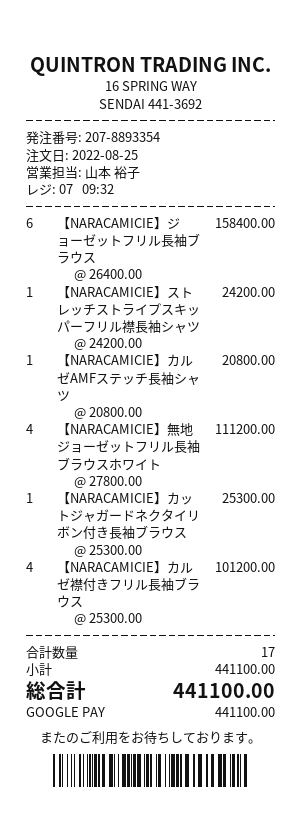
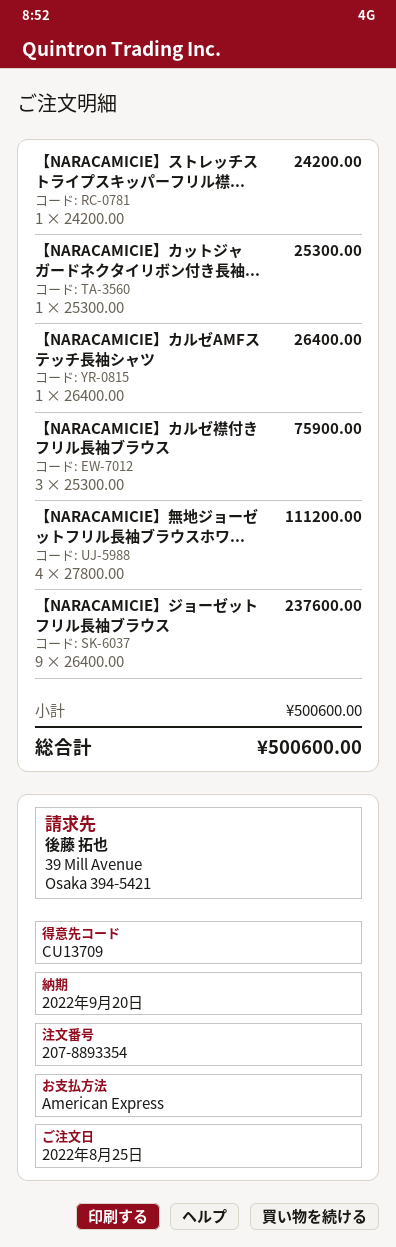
payment method: Google Pay -> American Express
【NARACAMICIE】ジョーゼットフリル長袖ブラウス: 6 x 26400.00 = 158400.00 -> 9 x 26400.00 = 237600.00
【NARACAMICIE】カルゼAMFステッチ長袖シャツ: 1 x 20800.00 = 20800.00 -> 1 x 26400.00 = 26400.00
【NARACAMICIE】カルゼ襟付きフリル長袖ブラウス: 4 x 25300.00 = 101200.00 -> 3 x 25300.00 = 75900.00
subtotal: 441100.00 -> 500600.00
total: 441100.00 -> 500600.00

